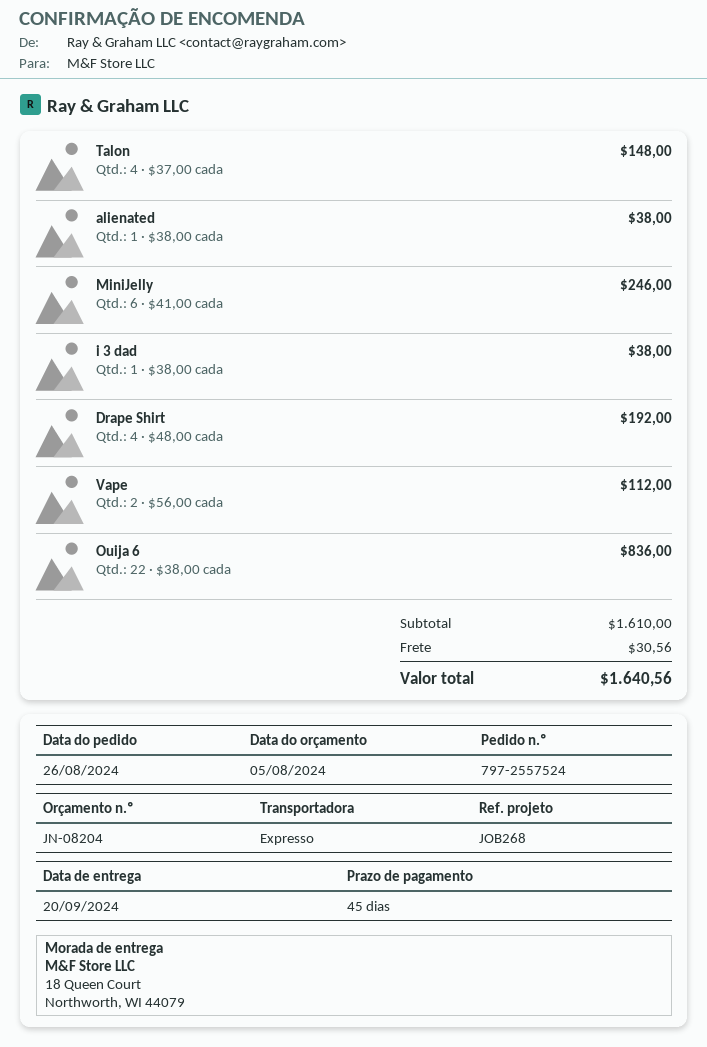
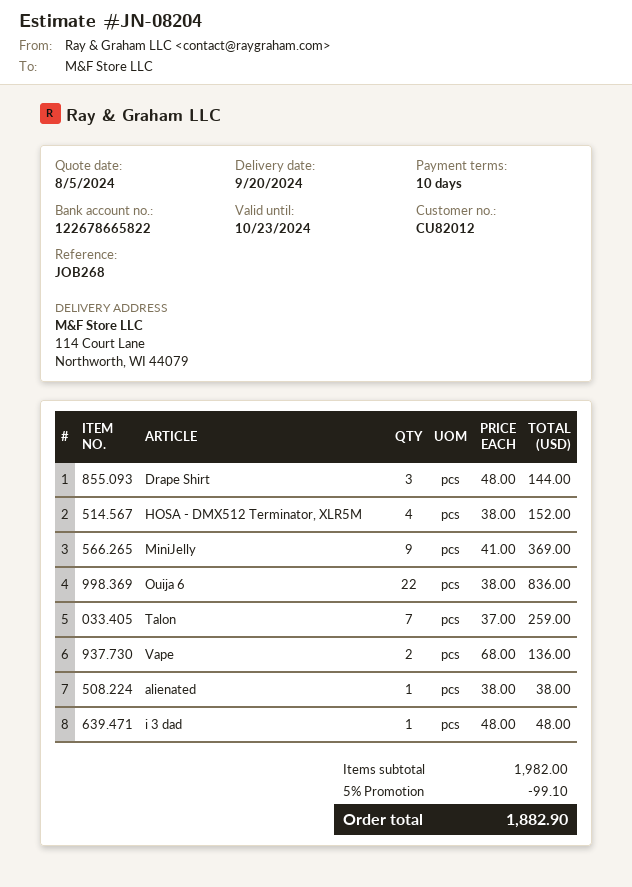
payment terms: 45 days -> 10 days
ship to: 18 Queen Court, Northworth, WI 44079 -> 114 Court Lane, Northworth, WI 44079
Talon: 4 x 37.00 = 148.00 -> 7 x 37.00 = 259.00
MiniJelly: 6 x 41.00 = 246.00 -> 9 x 41.00 = 369.00
i 3 dad: 1 x 38.00 = 38.00 -> 1 x 48.00 = 48.00
Drape Shirt: 4 x 48.00 = 192.00 -> 3 x 48.00 = 144.00
Vape: 2 x 56.00 = 112.00 -> 2 x 68.00 = 136.00
HOSA - DMX512 Terminator, XLR5M: none -> 4 x 38.00 = 152.00
subtotal: 1610.00 -> 1982.00
discount: none -> 5% = 99.10
shipping: 30.56 -> none
total: 1640.56 -> 1882.90

